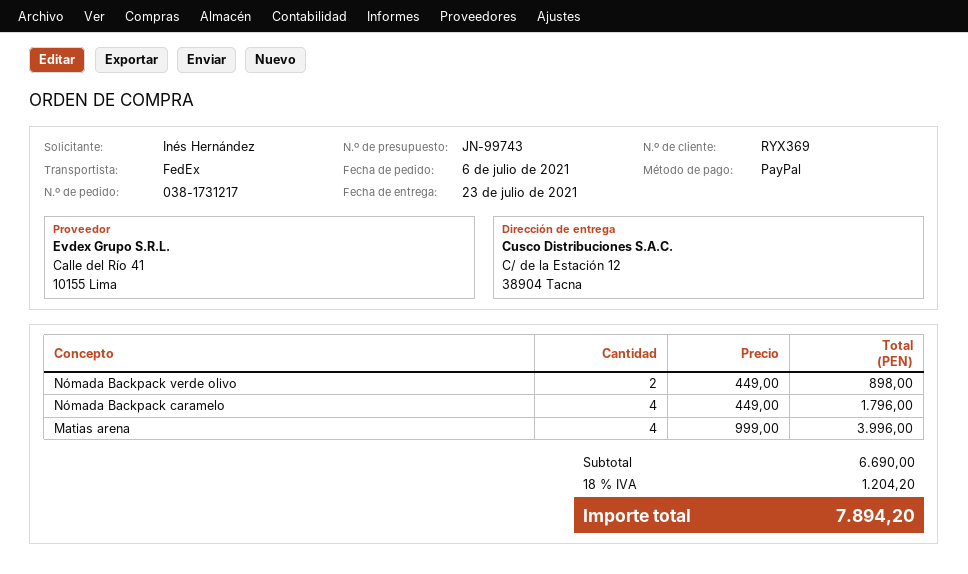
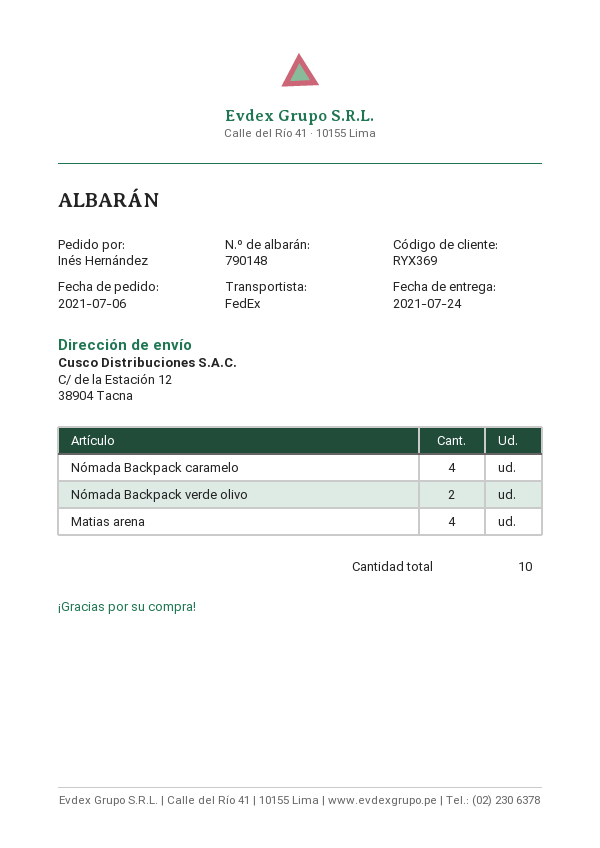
delivery date: 2021-07-23 -> 2021-07-24

